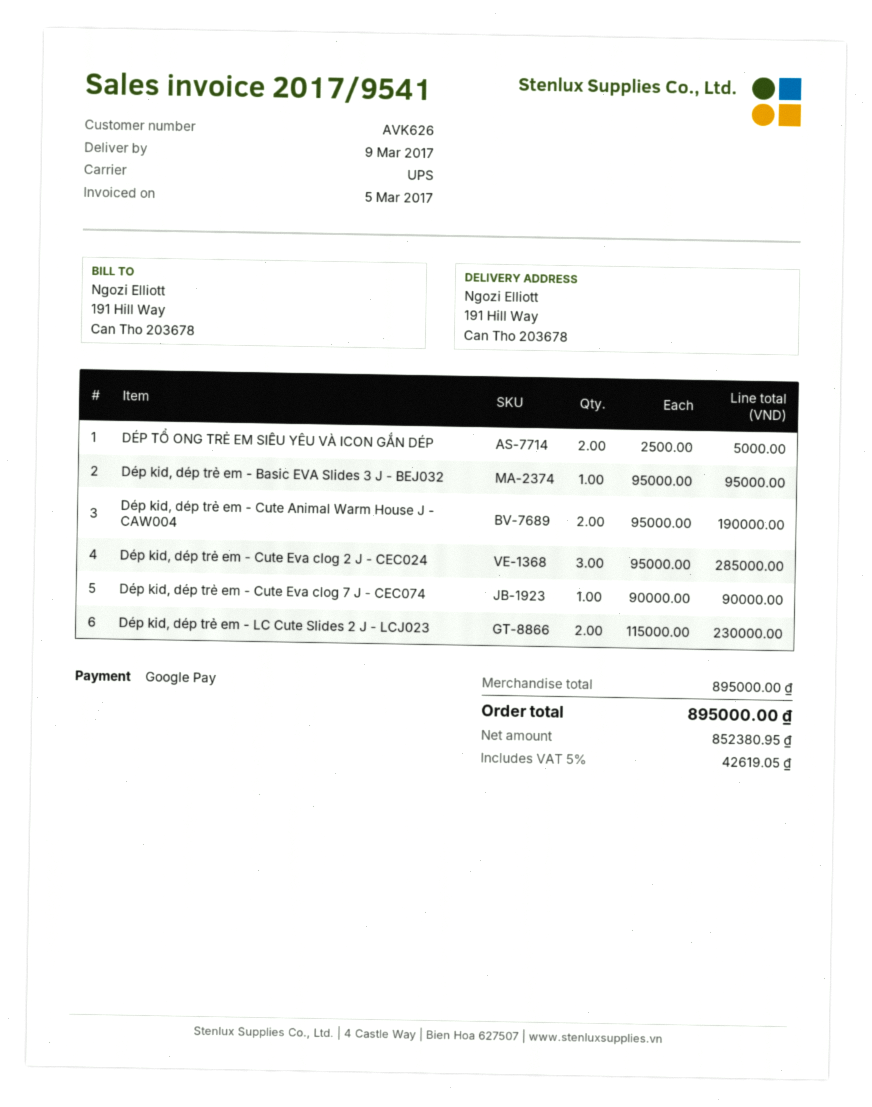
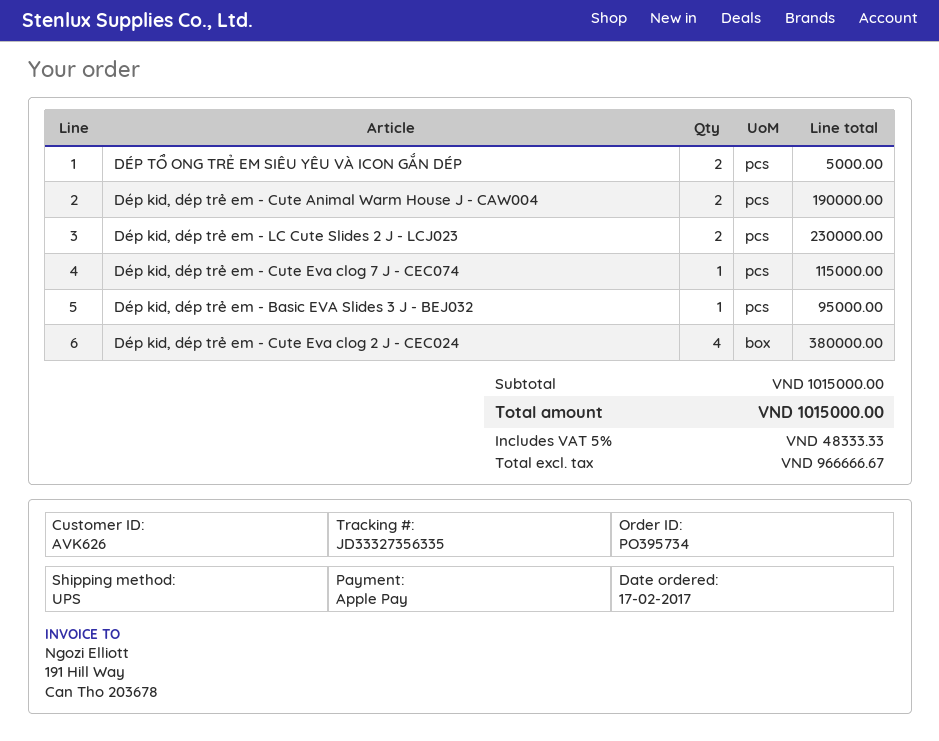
payment method: Google Pay -> Apple Pay
Dép kid, dép trẻ em - Cute Eva clog 2 J - CEC024: 3 for 285000.00 -> 4 for 380000.00
Dép kid, dép trẻ em - Cute Eva clog 7 J - CEC074: 1 for 90000.00 -> 1 for 115000.00
subtotal: 895000.00 -> 1015000.00
net: 852380.95 -> 966666.67
tax: 5% = 42619.05 -> 5% = 48333.33
total: 895000.00 -> 1015000.00

